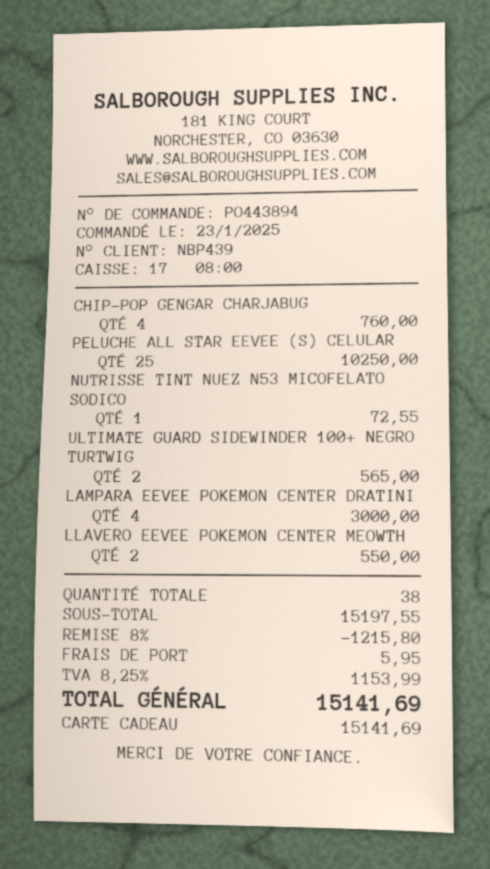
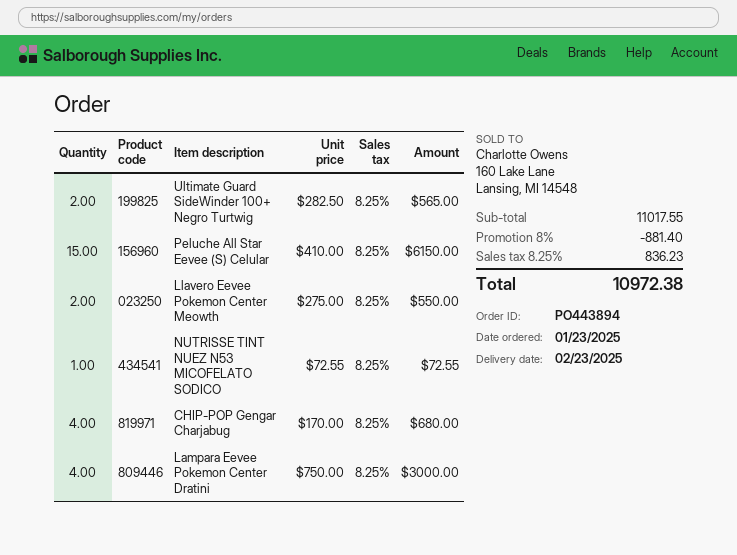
CHIP-POP GENGAR CHARJABUG: 4 for 760.00 -> 4 for 680.00
PELUCHE ALL STAR EEVEE (S) CELULAR: 25 for 10250.00 -> 15 for 6150.00
subtotal: 15197.55 -> 11017.55
discount: 8% = 1215.80 -> 8% = 881.40
shipping: 5.95 -> none
tax: 8.25% = 1153.99 -> 8.25% = 836.23
total: 15141.69 -> 10972.38

